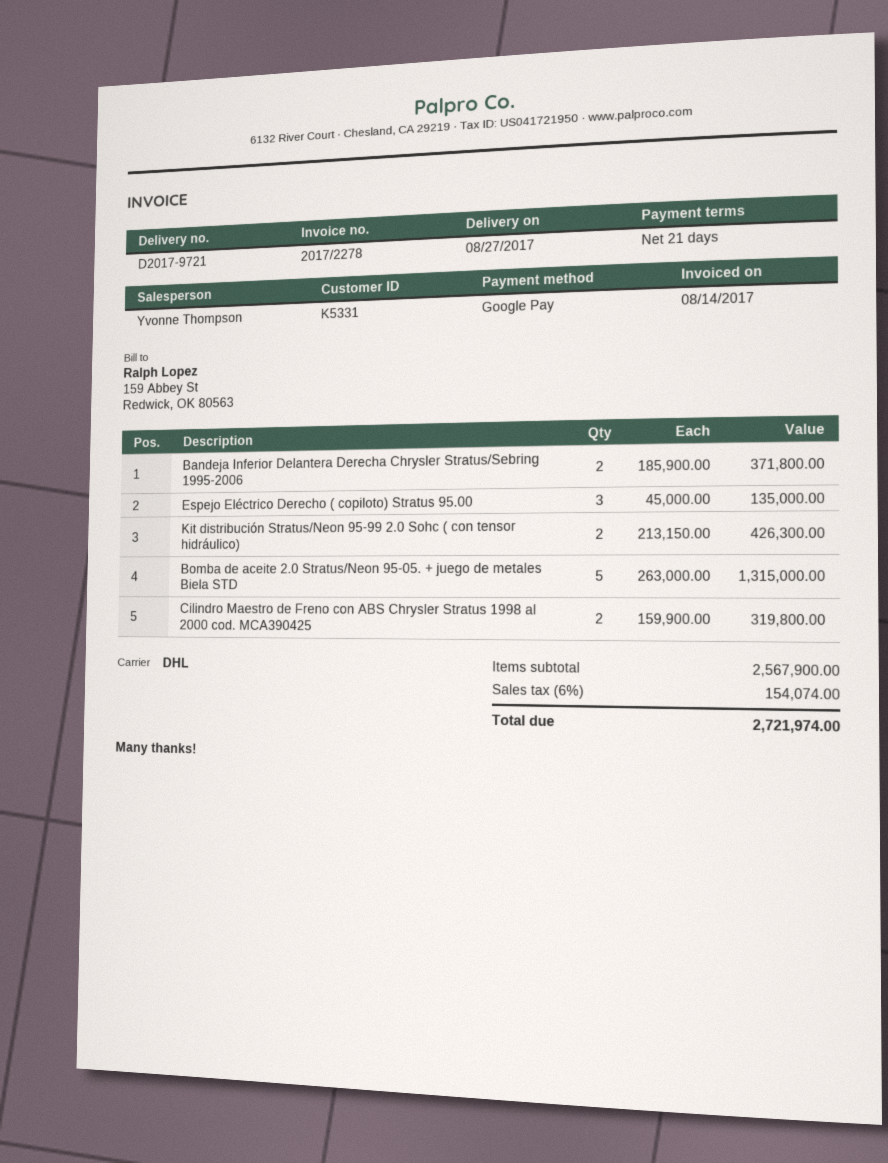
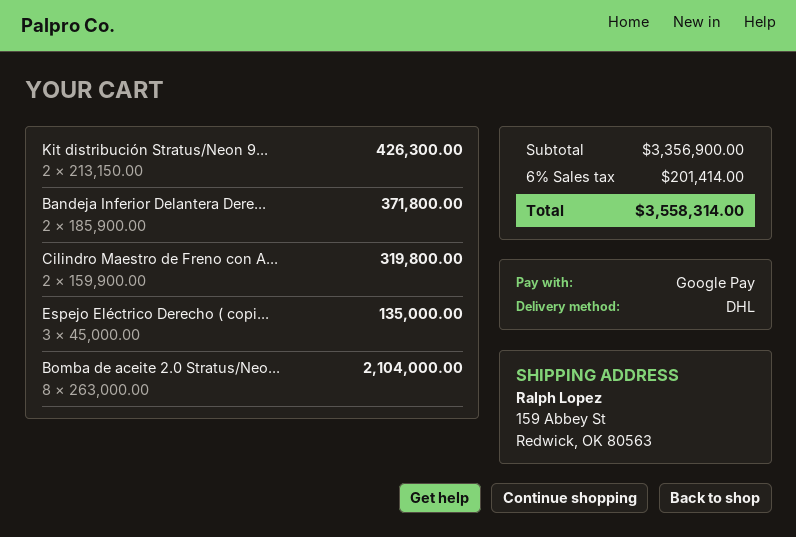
Bomba de aceite 2.0 Stratus/Neon 95-05. + juego de metales Biela STD: 5 x 263000.00 = 1315000.00 -> 8 x 263000.00 = 2104000.00
subtotal: 2567900.00 -> 3356900.00
tax: 6% = 154074.00 -> 6% = 201414.00
total: 2721974.00 -> 3558314.00

